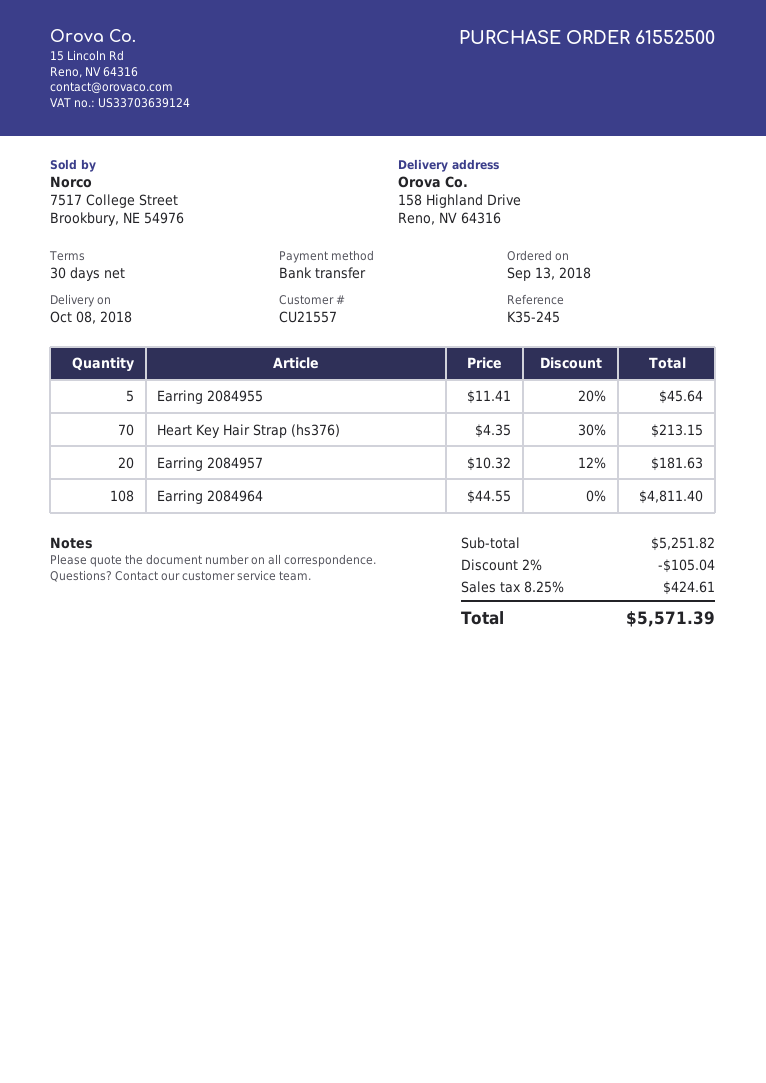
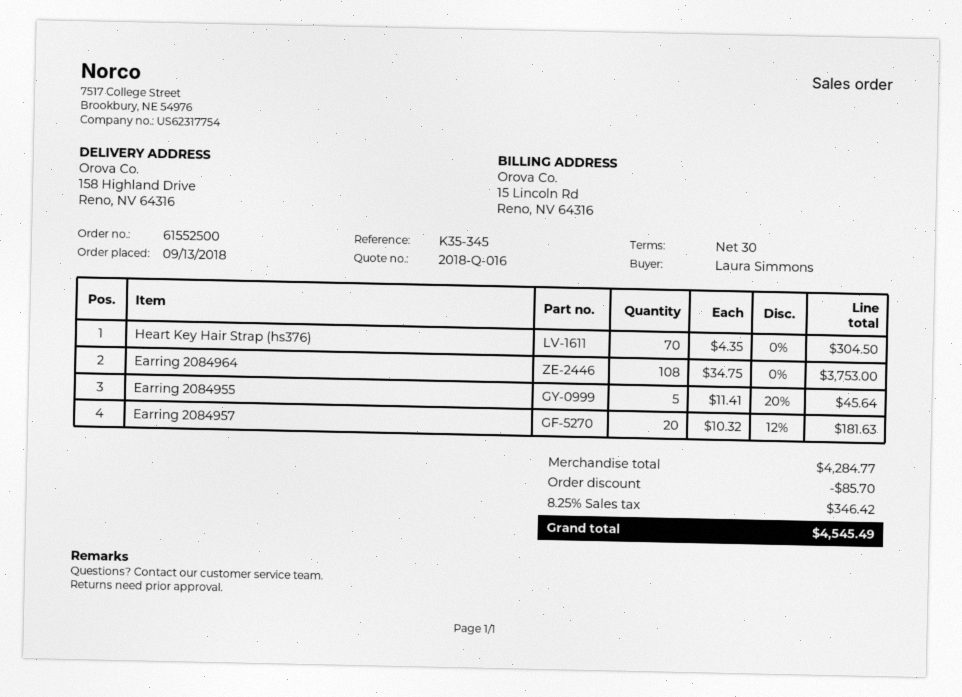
reference: K35-245 -> K35-345
Heart Key Hair Strap (hs376): 70 x 4.35 - 30% = 213.15 -> 70 x 4.35 = 304.50
Earring 2084964: 108 x 44.55 = 4811.40 -> 108 x 34.75 = 3753.00
subtotal: 5251.82 -> 4284.77
discount: 105.04 -> 85.70
tax: 8.25% = 424.61 -> 8.25% = 346.42
total: 5571.39 -> 4545.49

